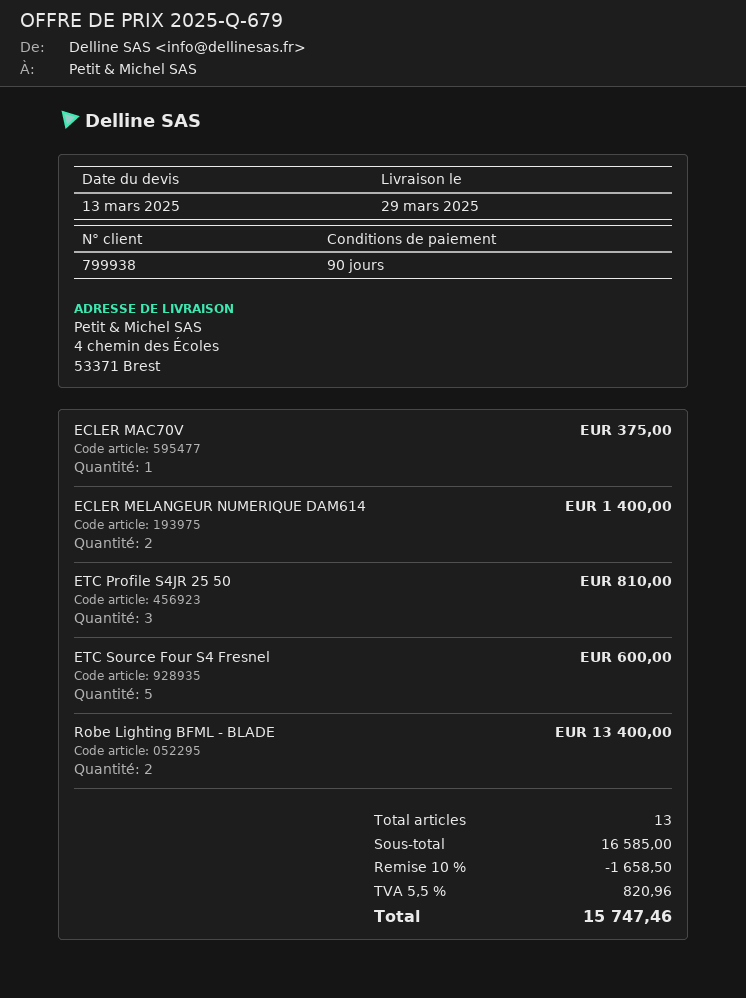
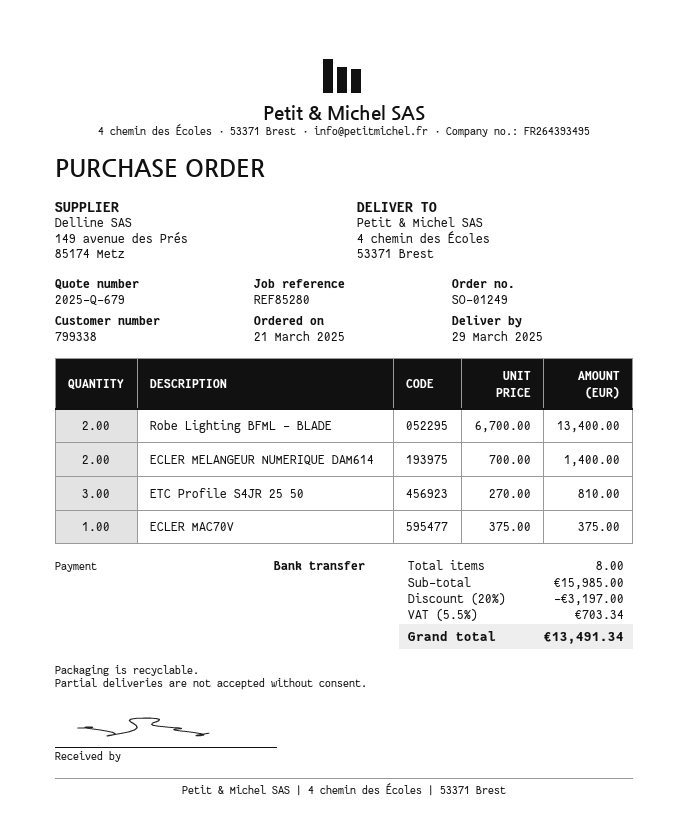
customer number: 799938 -> 799338
ETC Source Four S4 Fresnel: 5 for 600.00 -> none
total quantity: 13 -> 8
subtotal: 16585.00 -> 15985.00
discount: 10% = 1658.50 -> 20% = 3197.00
tax: 5.5% = 820.96 -> 5.5% = 703.34
total: 15747.46 -> 13491.34

